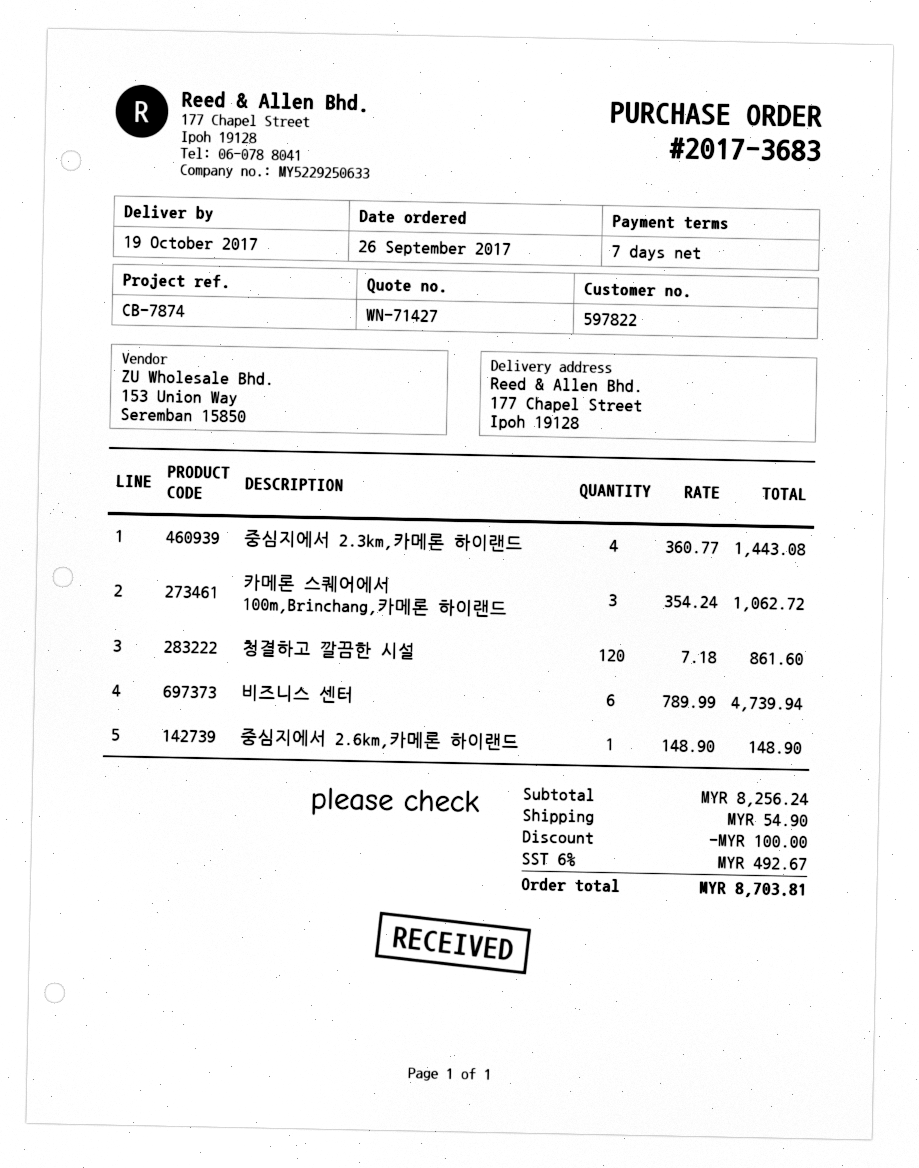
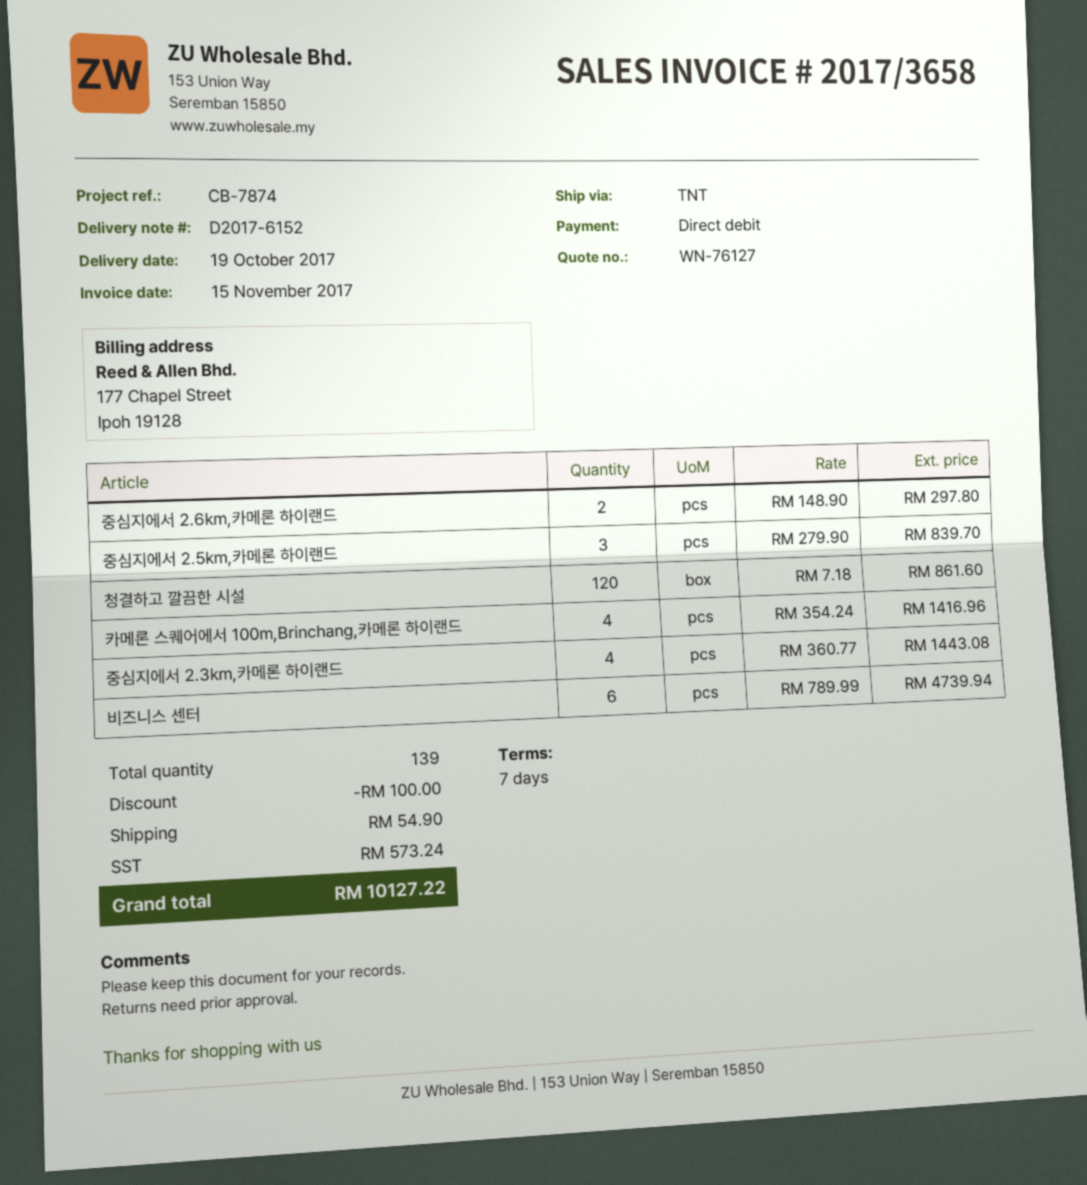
quote number: WN-71427 -> WN-76127
카메론 스퀘어에서 100m,Brinchang,카메론 하이랜드: 3 x 354.24 = 1062.72 -> 4 x 354.24 = 1416.96
중심지에서 2.6km,카메론 하이랜드: 1 x 148.90 = 148.90 -> 2 x 148.90 = 297.80
중심지에서 2.5km,카메론 하이랜드: none -> 3 x 279.90 = 839.70
tax: 492.67 -> 573.24
total: 8703.81 -> 10127.22

